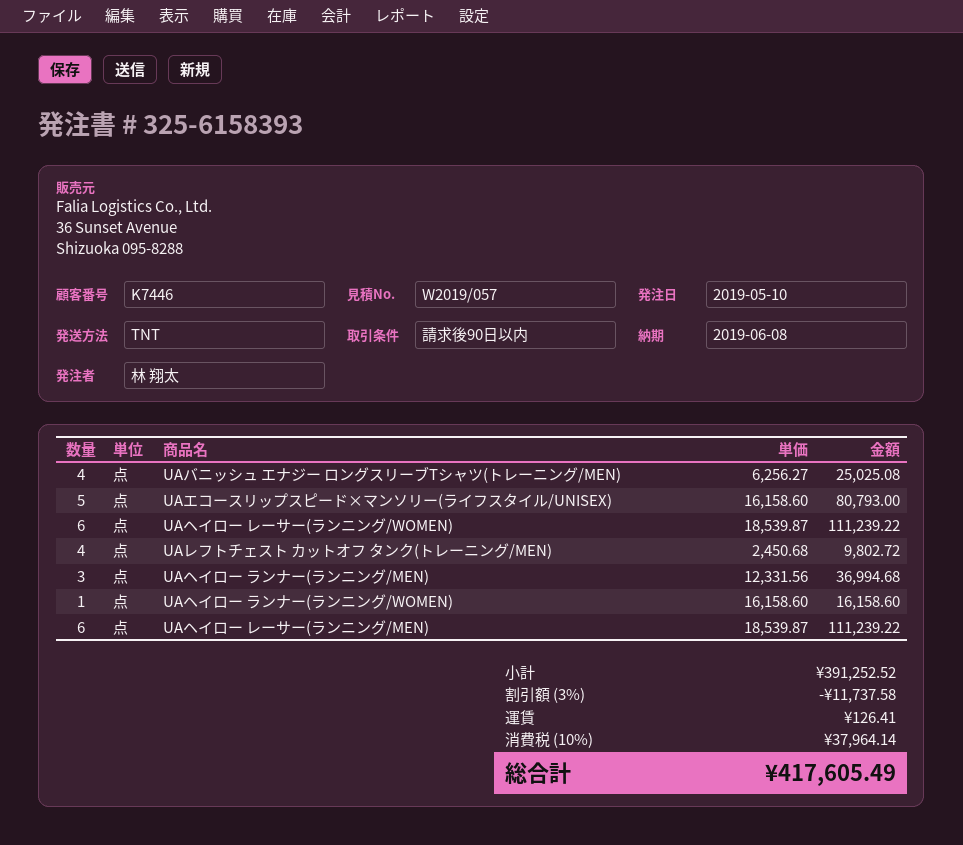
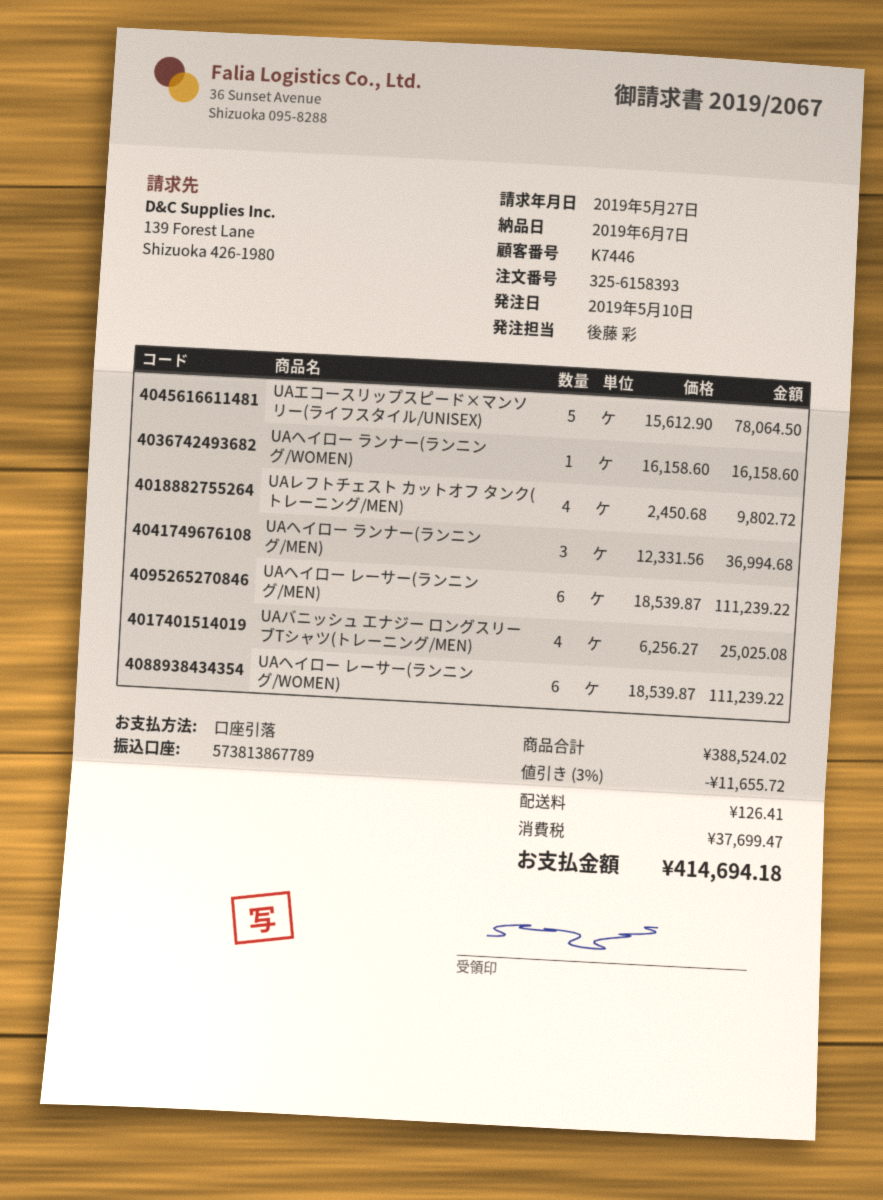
delivery date: 2019-06-08 -> 2019-06-07
ordered by: 林 翔太 -> 後藤 彩
UAエコースリップスピード×マンソリー(ライフスタイル/UNISEX): 5 x 16158.60 = 80793.00 -> 5 x 15612.90 = 78064.50
subtotal: 391252.52 -> 388524.02
discount: 3% = 11737.58 -> 3% = 11655.72
tax: 37964.14 -> 37699.47
total: 417605.49 -> 414694.18

